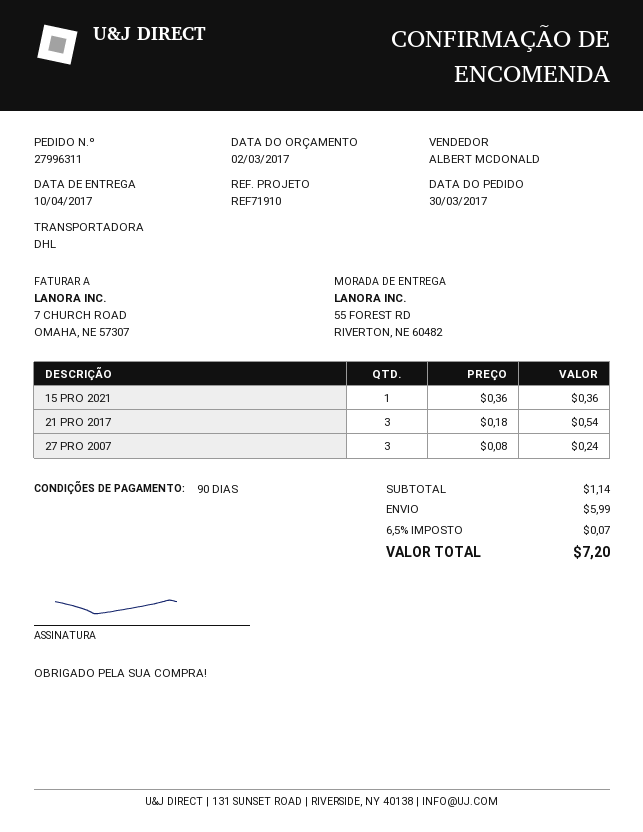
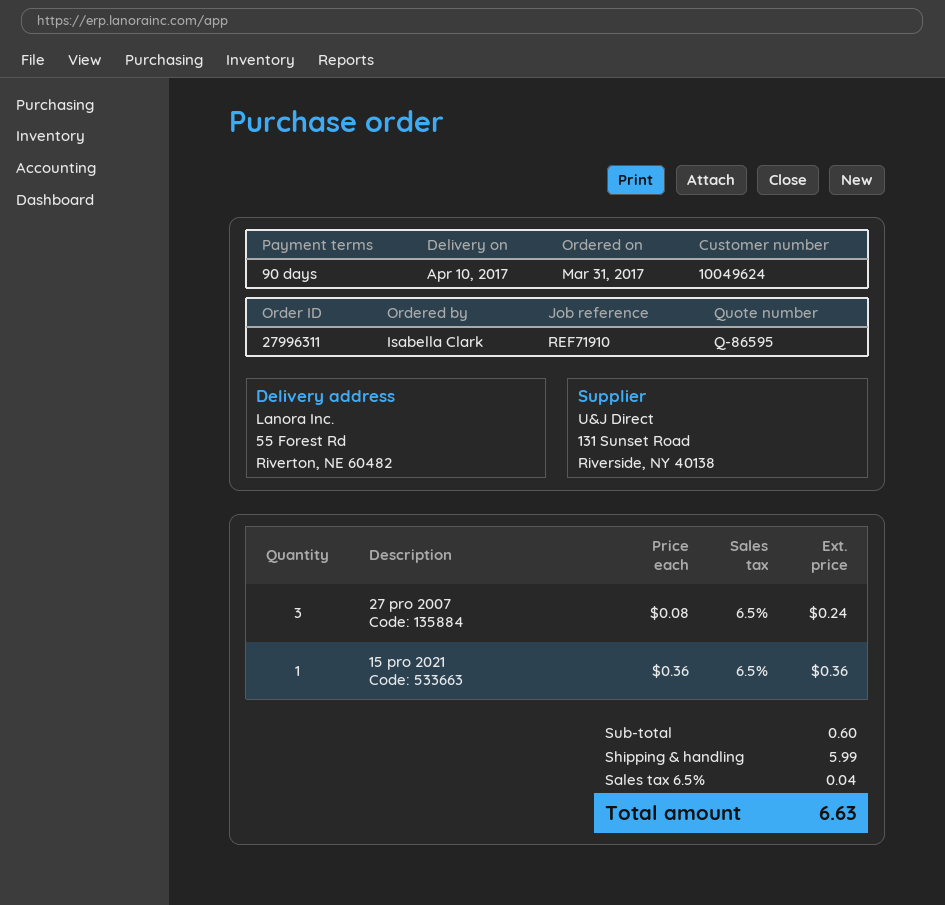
order date: 2017-03-30 -> 2017-03-31
21 PRO 2017: 3 x 0.18 = 0.54 -> none
subtotal: 1.14 -> 0.60
tax: 6.5% = 0.07 -> 6.5% = 0.04
total: 7.20 -> 6.63

